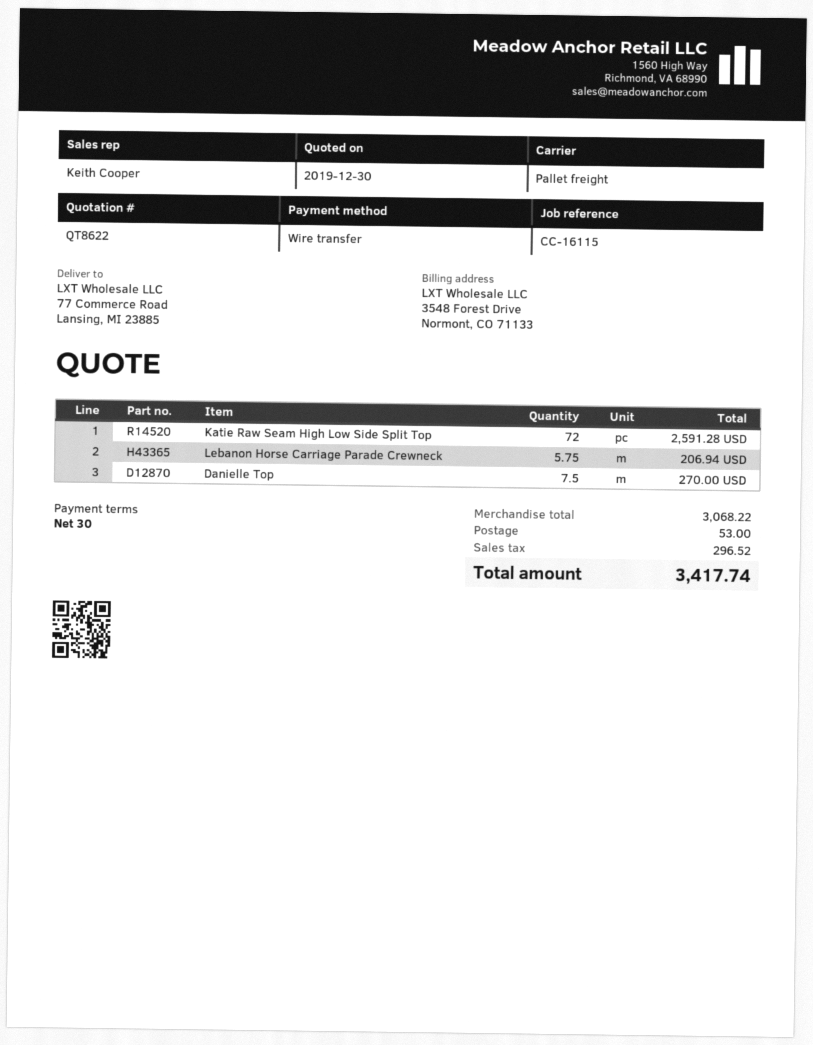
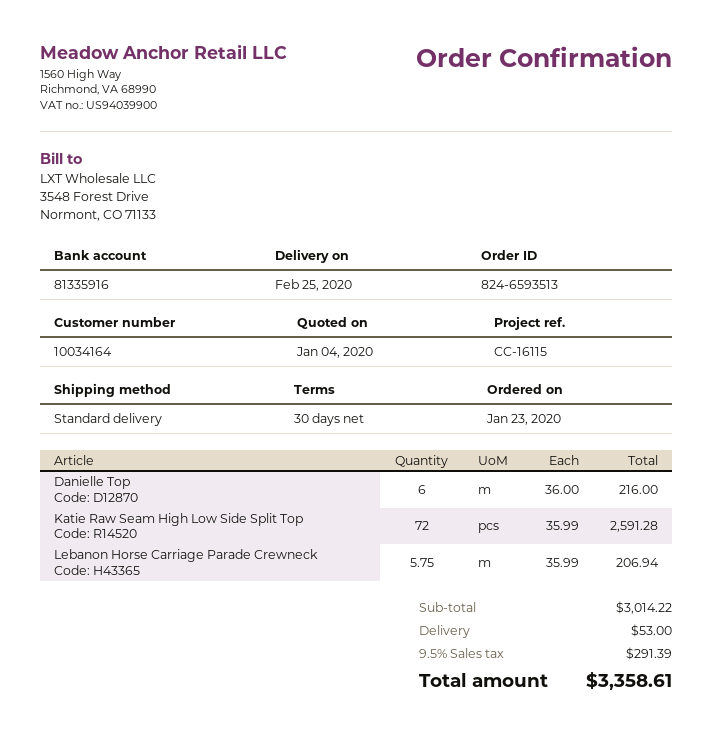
quote date: 2019-12-30 -> 2020-01-04
shipping method: pallet freight -> standard
Danielle Top: 7.5 for 270.00 -> 6 for 216.00
subtotal: 3068.22 -> 3014.22
tax: 296.52 -> 291.39
total: 3417.74 -> 3358.61

